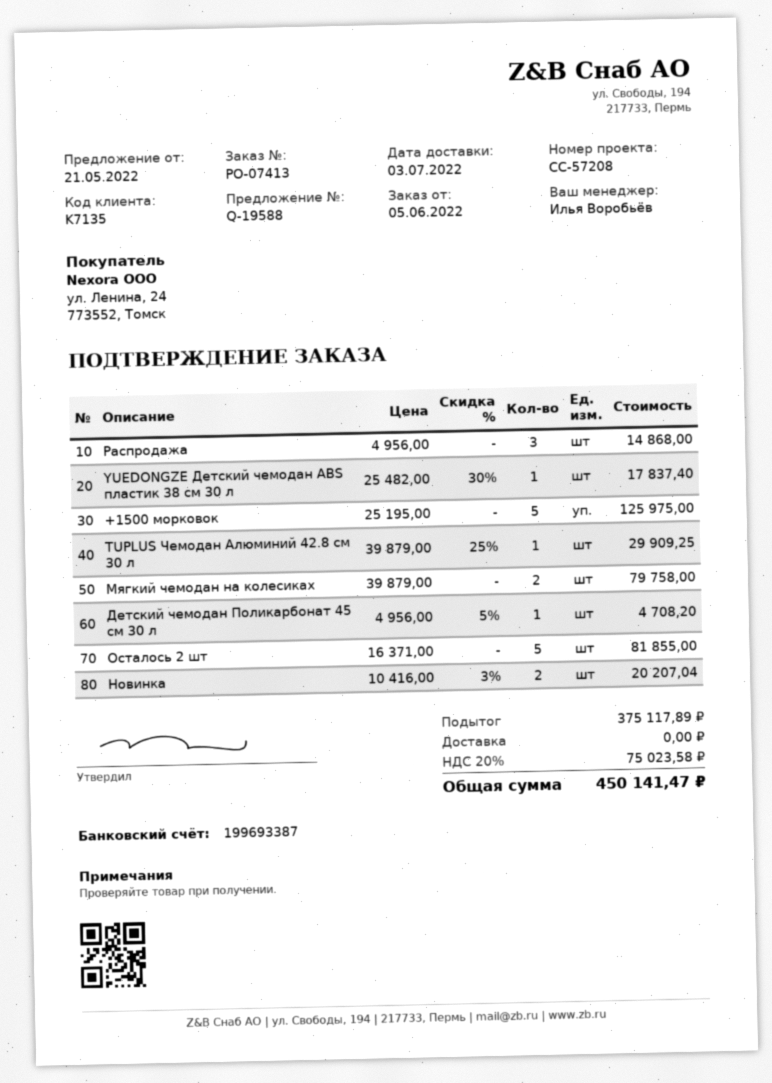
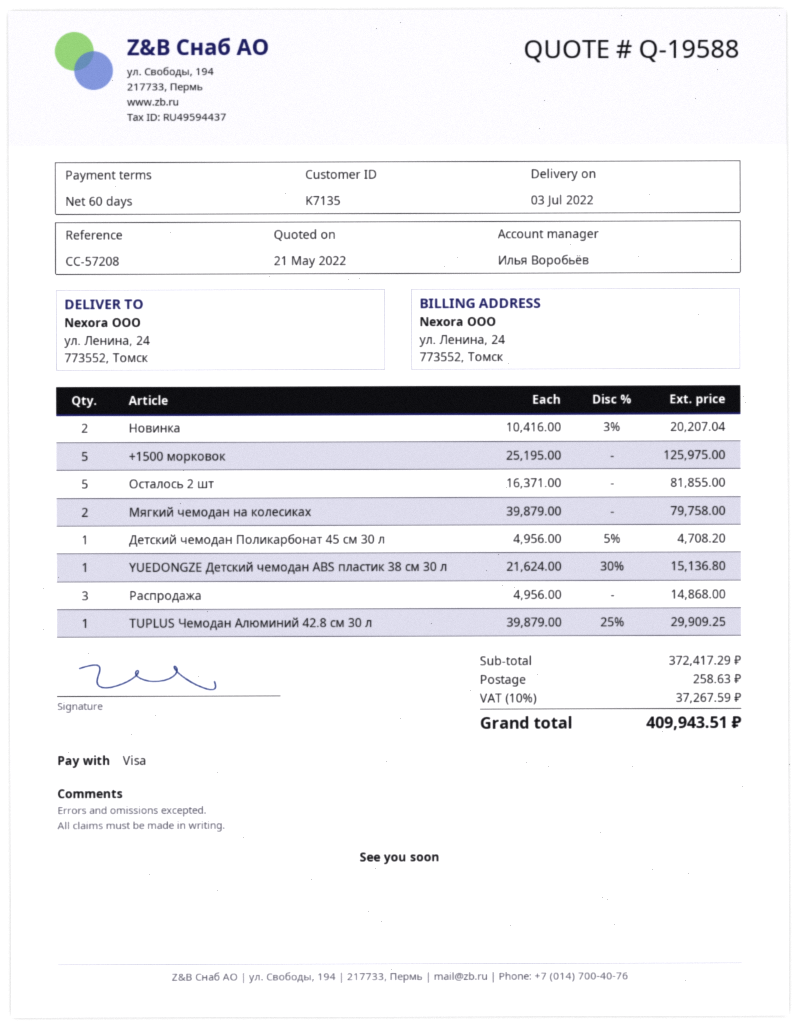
YUEDONGZE Детский чемодан ABS пластик 38 см 30 л: 1 x 25482.00 - 30% = 17837.40 -> 1 x 21624.00 - 30% = 15136.80
subtotal: 375117.89 -> 372417.29
shipping: 0.00 -> 258.63
tax: 20% = 75023.58 -> 10% = 37267.59
total: 450141.47 -> 409943.51

